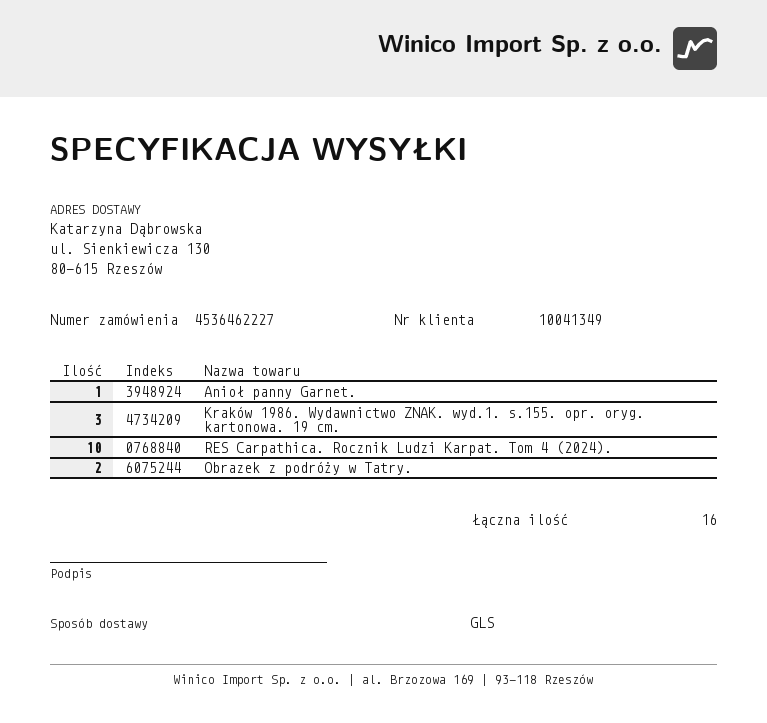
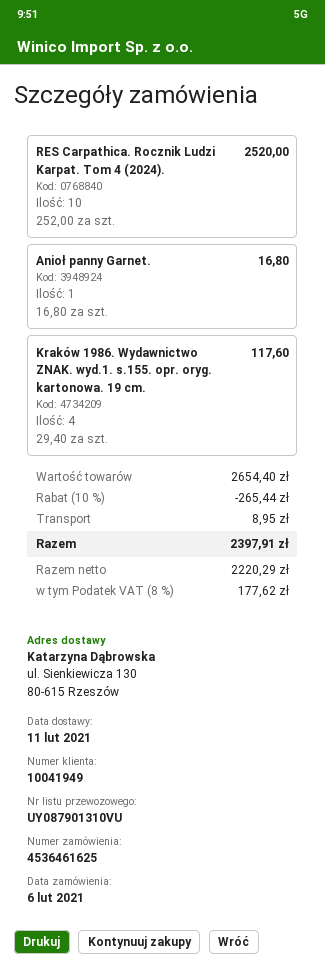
order number: 4536462227 -> 4536461625
customer number: 10041349 -> 10041949
Kraków 1986. Wydawnictwo ZNAK. wyd.1. s.155. opr. oryg. kartonowa. 19 cm.: 3 -> 4
Obrazek z podróży w Tatry.: 2 -> none

